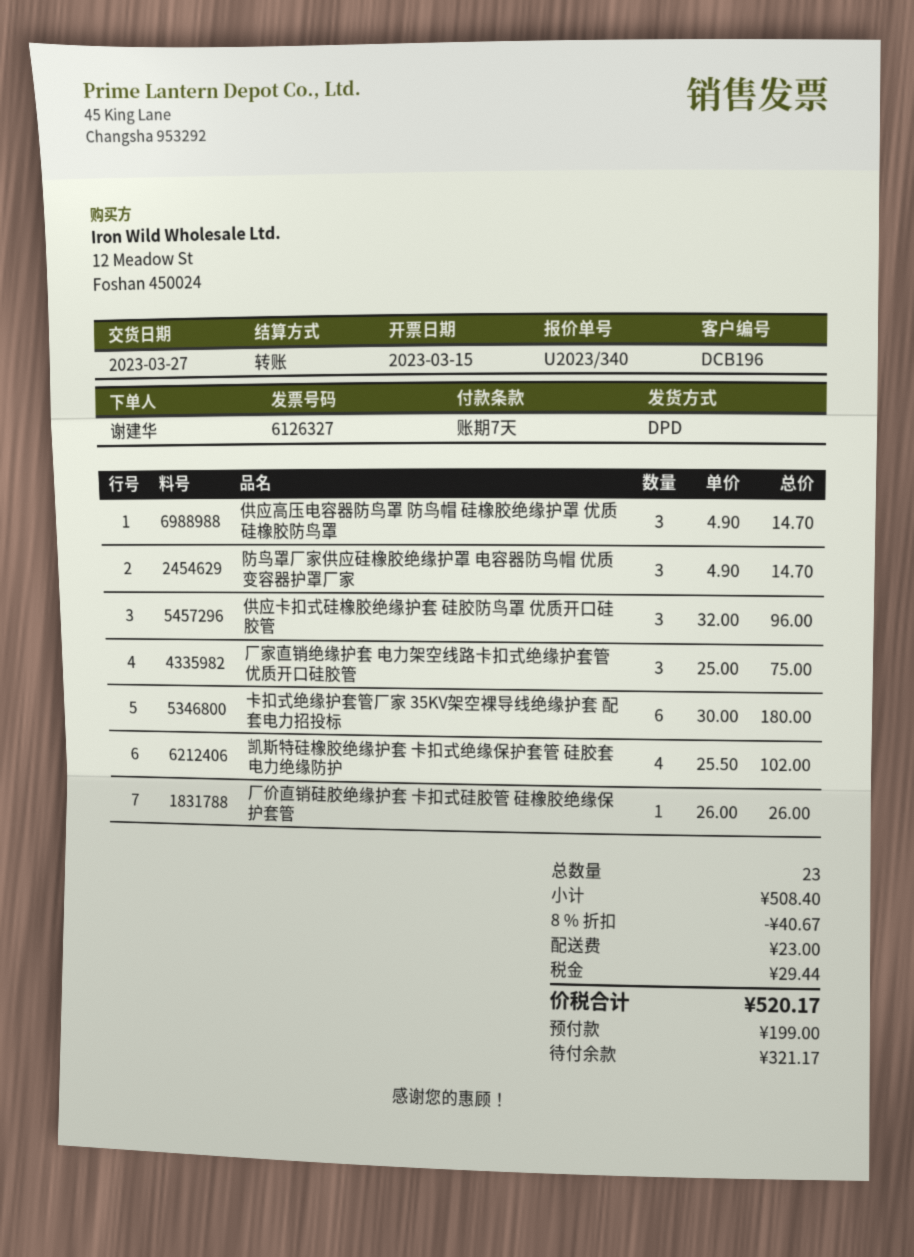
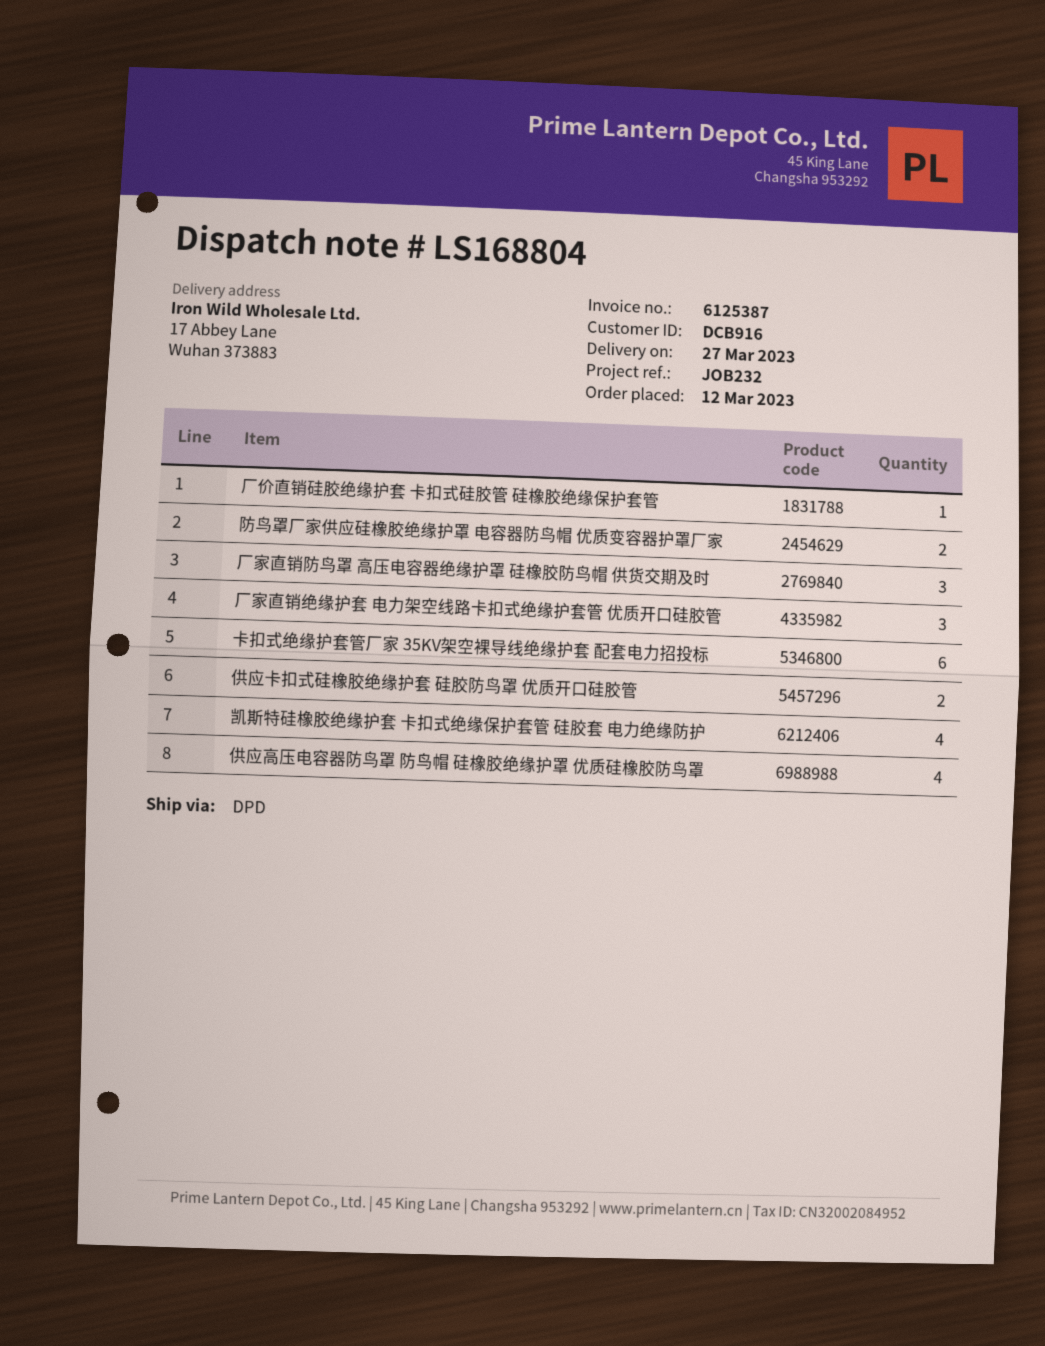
invoice number: 6126327 -> 6125387
customer number: DCB196 -> DCB916
供应高压电容器防鸟罩 防鸟帽 硅橡胶绝缘护罩 优质硅橡胶防鸟罩: 3 -> 4
防鸟罩厂家供应硅橡胶绝缘护罩 电容器防鸟帽 优质变容器护罩厂家: 3 -> 2
供应卡扣式硅橡胶绝缘护套 硅胶防鸟罩 优质开口硅胶管: 3 -> 2
厂家直销防鸟罩 高压电容器绝缘护罩 硅橡胶防鸟帽 供货交期及时: none -> 3

